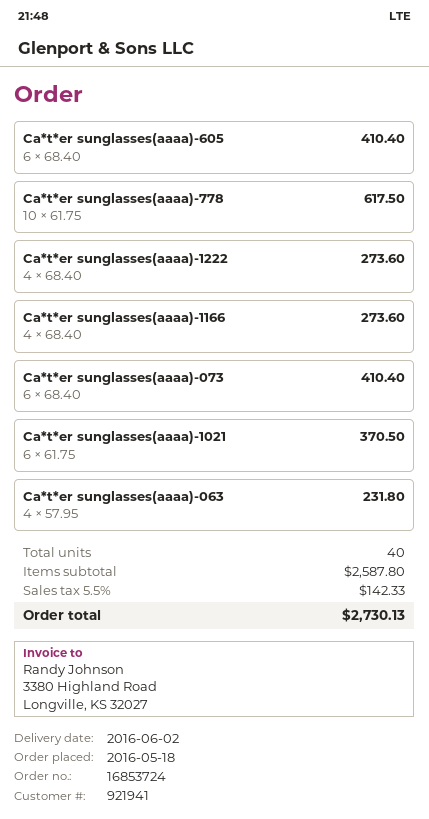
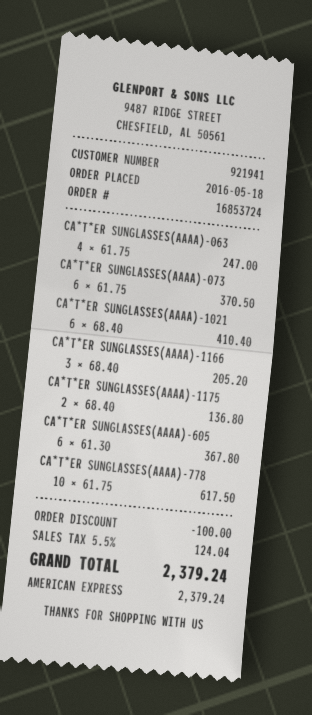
Ca*t*er sunglasses(aaaa)-605: 6 x 68.40 = 410.40 -> 6 x 61.30 = 367.80
Ca*t*er sunglasses(aaaa)-1222: 4 x 68.40 = 273.60 -> none
Ca*t*er sunglasses(aaaa)-1166: 4 x 68.40 = 273.60 -> 3 x 68.40 = 205.20
Ca*t*er sunglasses(aaaa)-073: 6 x 68.40 = 410.40 -> 6 x 61.75 = 370.50
Ca*t*er sunglasses(aaaa)-1021: 6 x 61.75 = 370.50 -> 6 x 68.40 = 410.40
Ca*t*er sunglasses(aaaa)-063: 4 x 57.95 = 231.80 -> 4 x 61.75 = 247.00
CA*T*ER SUNGLASSES(AAAA)-1175: none -> 2 x 68.40 = 136.80
discount: none -> 100.00
tax: 5.5% = 142.33 -> 5.5% = 124.04
total: 2730.13 -> 2379.24

